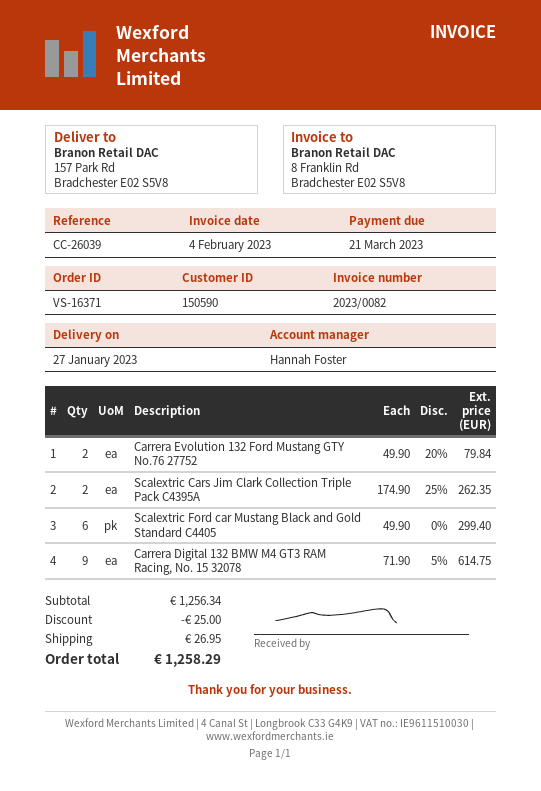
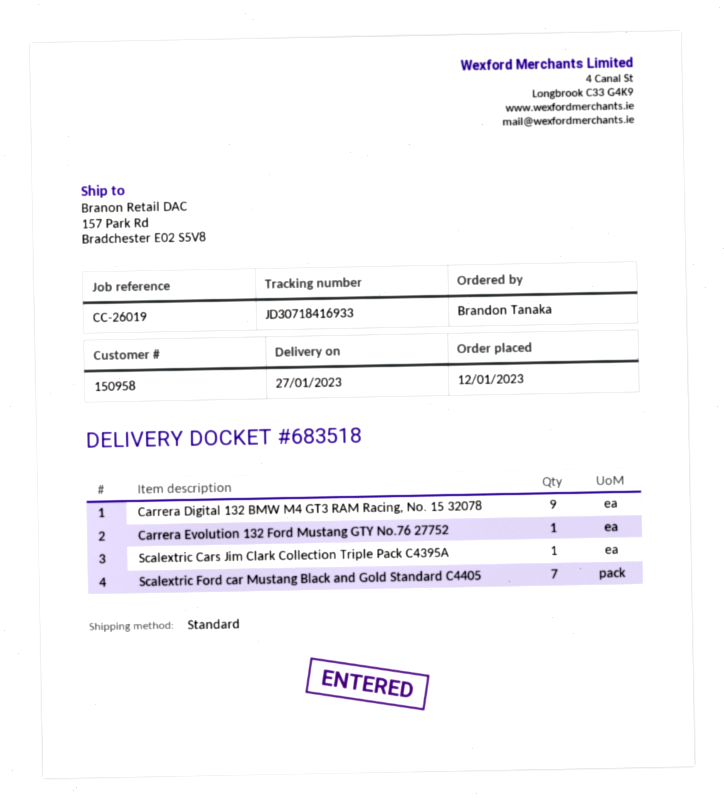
customer number: 150590 -> 150958
reference: CC-26039 -> CC-26019
Carrera Evolution 132 Ford Mustang GTY No.76 27752: 2 -> 1
Scalextric Cars Jim Clark Collection Triple Pack C4395A: 2 -> 1
Scalextric Ford car Mustang Black and Gold Standard C4405: 6 -> 7

